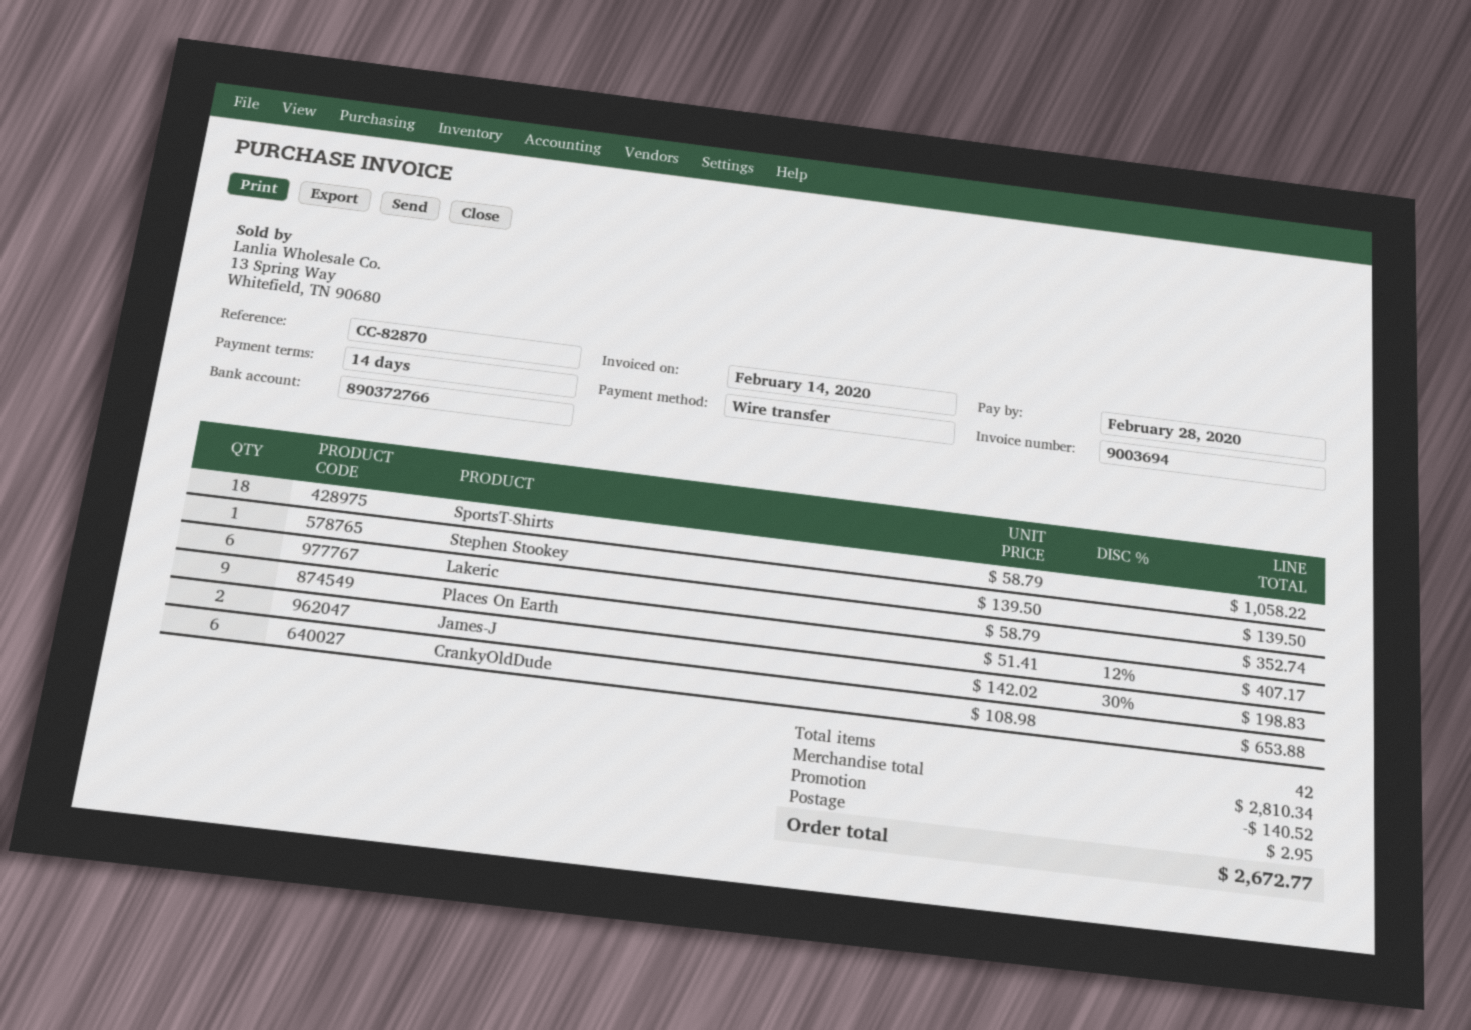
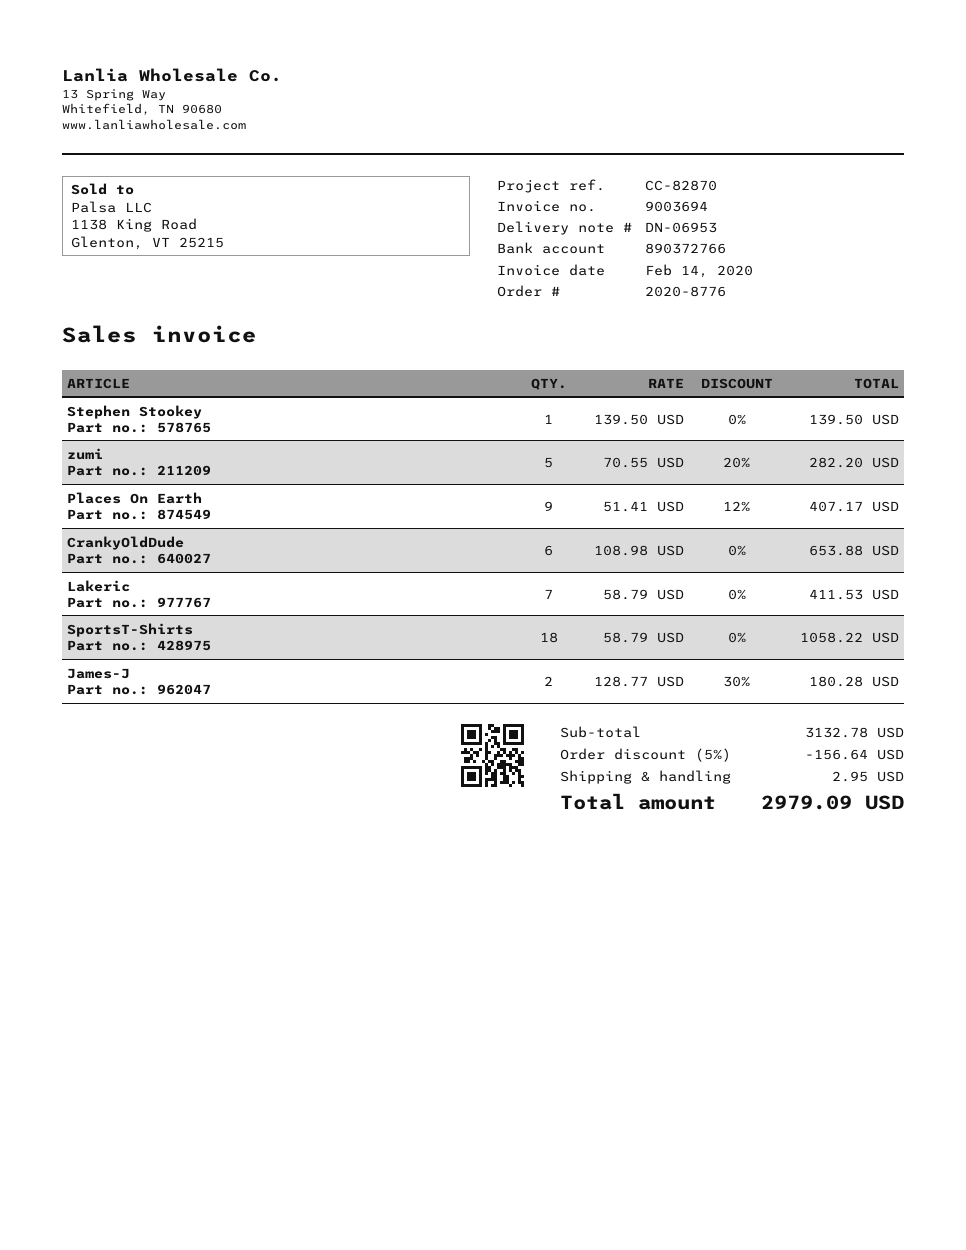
Lakeric: 6 x 58.79 = 352.74 -> 7 x 58.79 = 411.53
James-J: 2 x 142.02 - 30% = 198.83 -> 2 x 128.77 - 30% = 180.28
zumi: none -> 5 x 70.55 - 20% = 282.20
subtotal: 2810.34 -> 3132.78
discount: 140.52 -> 156.64
total: 2672.77 -> 2979.09

